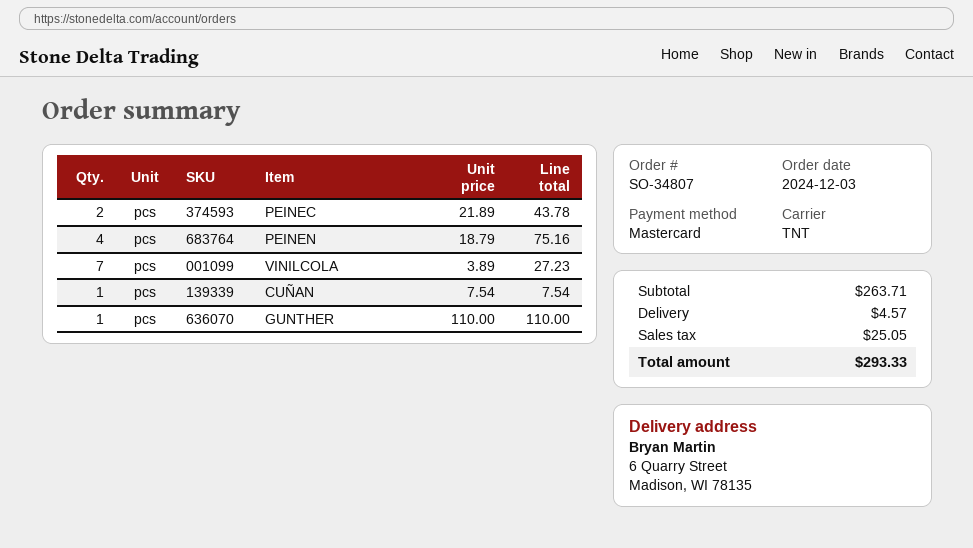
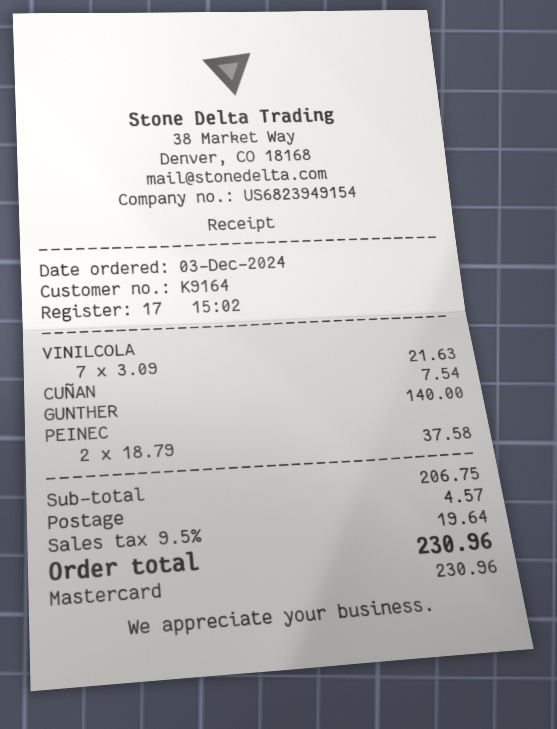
PEINEC: 2 x 21.89 = 43.78 -> 2 x 18.79 = 37.58
PEINEN: 4 x 18.79 = 75.16 -> none
VINILCOLA: 7 x 3.89 = 27.23 -> 7 x 3.09 = 21.63
GUNTHER: 1 x 110.00 = 110.00 -> 1 x 140.00 = 140.00
subtotal: 263.71 -> 206.75
tax: 25.05 -> 19.64
total: 293.33 -> 230.96

